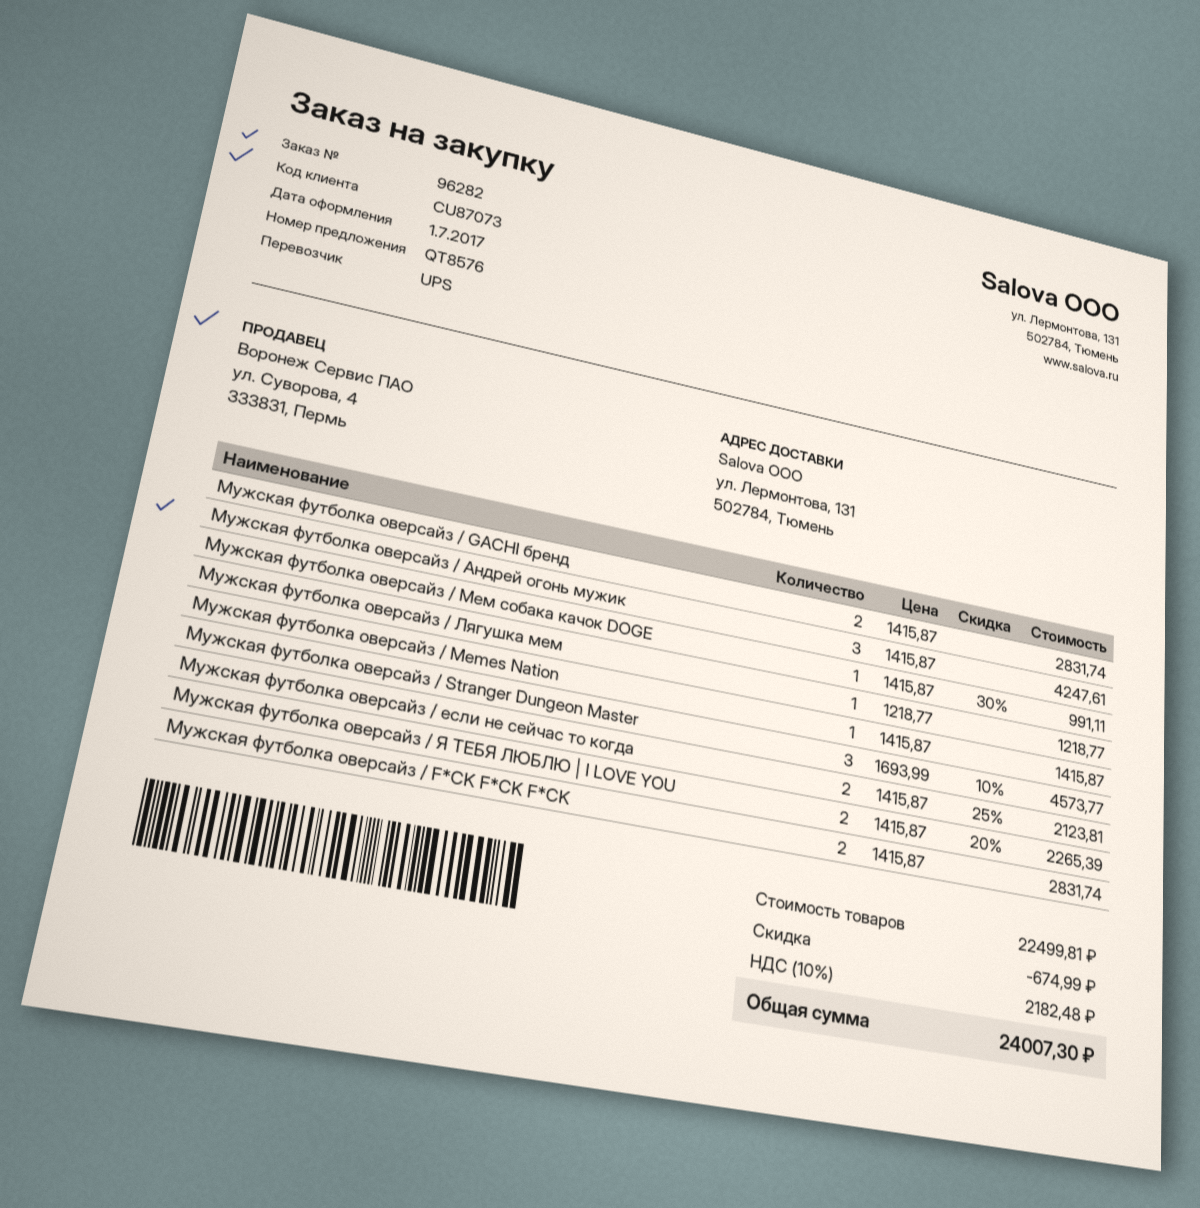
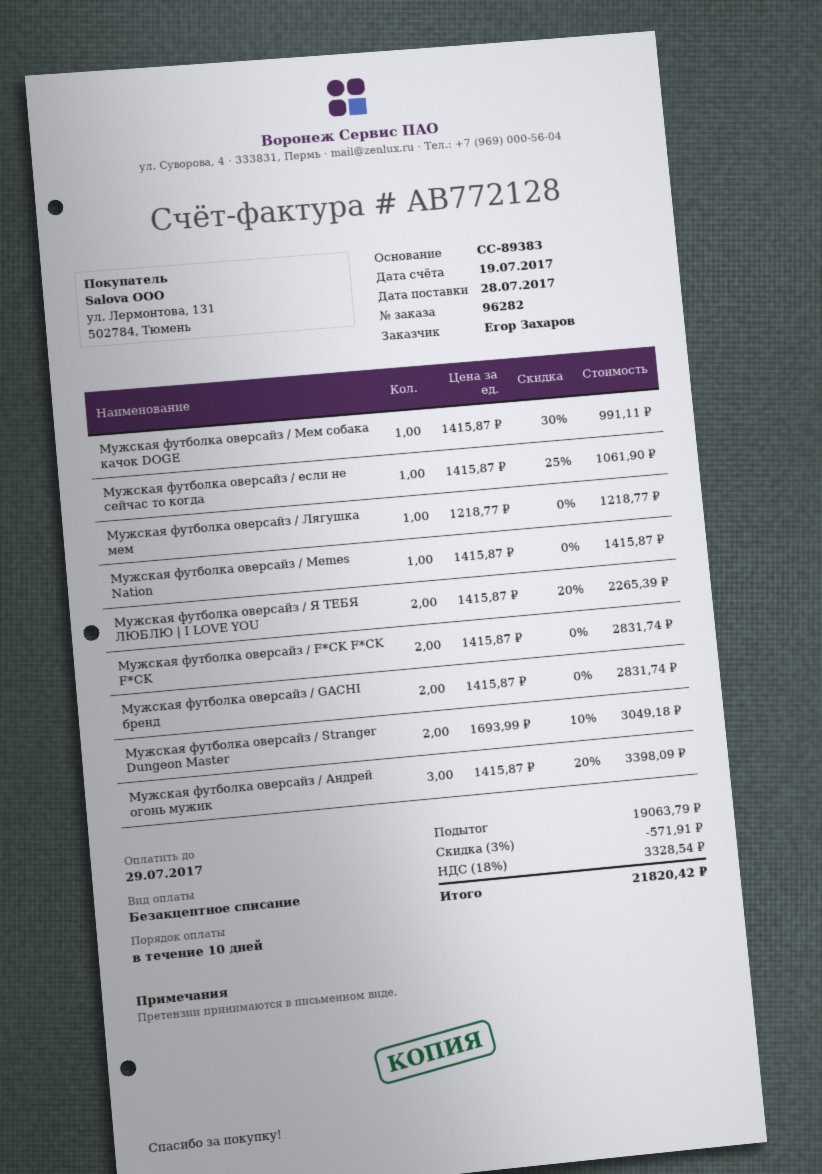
Мужская футболка оверсайз / Андрей огонь мужик: 3 x 1415.87 = 4247.61 -> 3 x 1415.87 - 20% = 3398.09
Мужская футболка оверсайз / Stranger Dungeon Master: 3 x 1693.99 - 10% = 4573.77 -> 2 x 1693.99 - 10% = 3049.18
Мужская футболка оверсайз / если не сейчас то когда: 2 x 1415.87 - 25% = 2123.81 -> 1 x 1415.87 - 25% = 1061.90
subtotal: 22499.81 -> 19063.79
discount: 674.99 -> 571.91
tax: 10% = 2182.48 -> 18% = 3328.54
total: 24007.30 -> 21820.42

